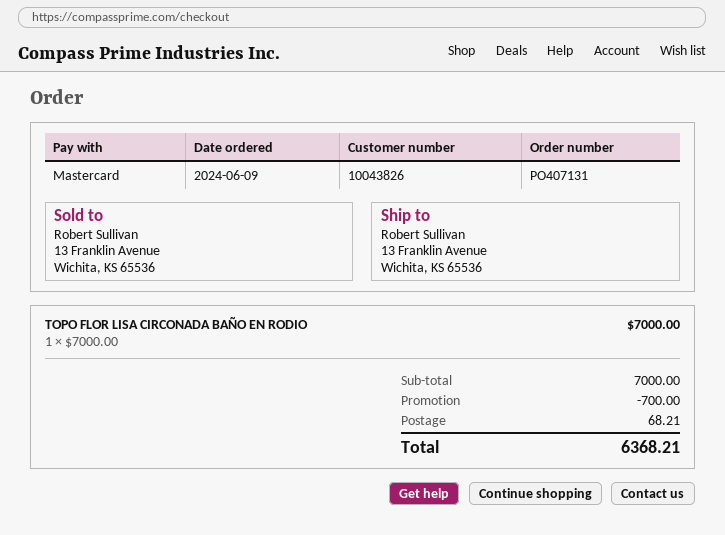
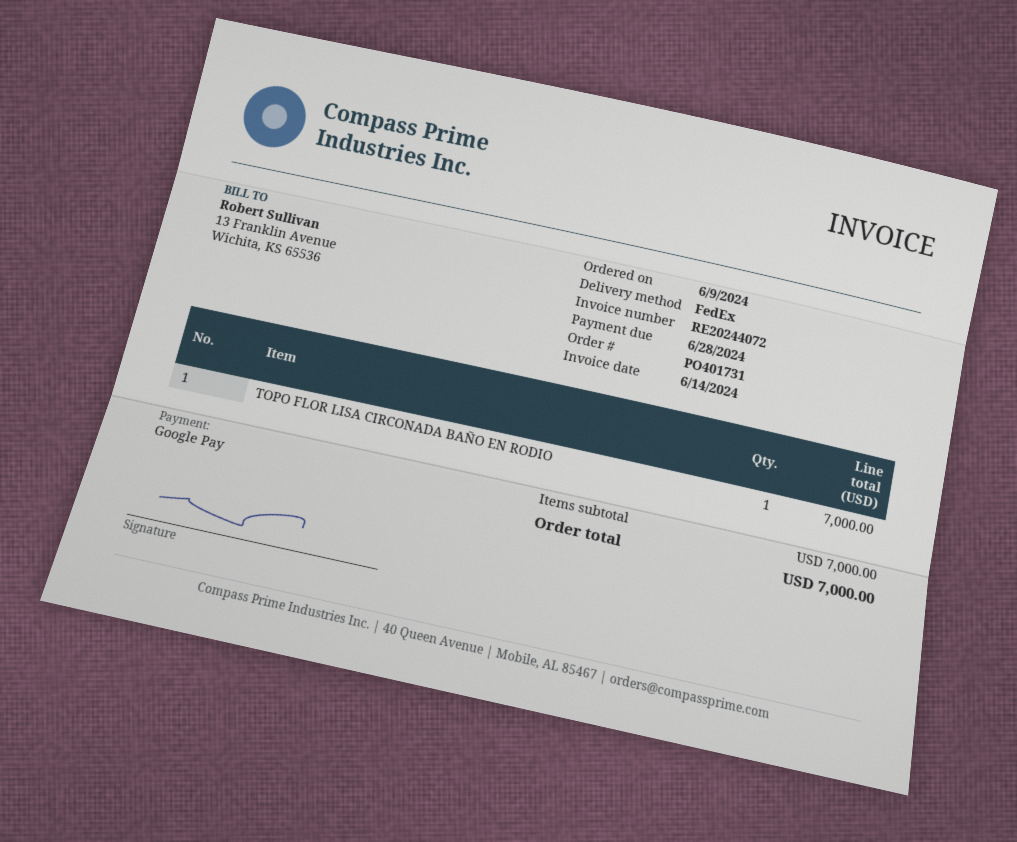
order number: PO407131 -> PO401731
payment method: Mastercard -> Google Pay
discount: 700.00 -> none
shipping: 68.21 -> none
total: 6368.21 -> 7000.00

